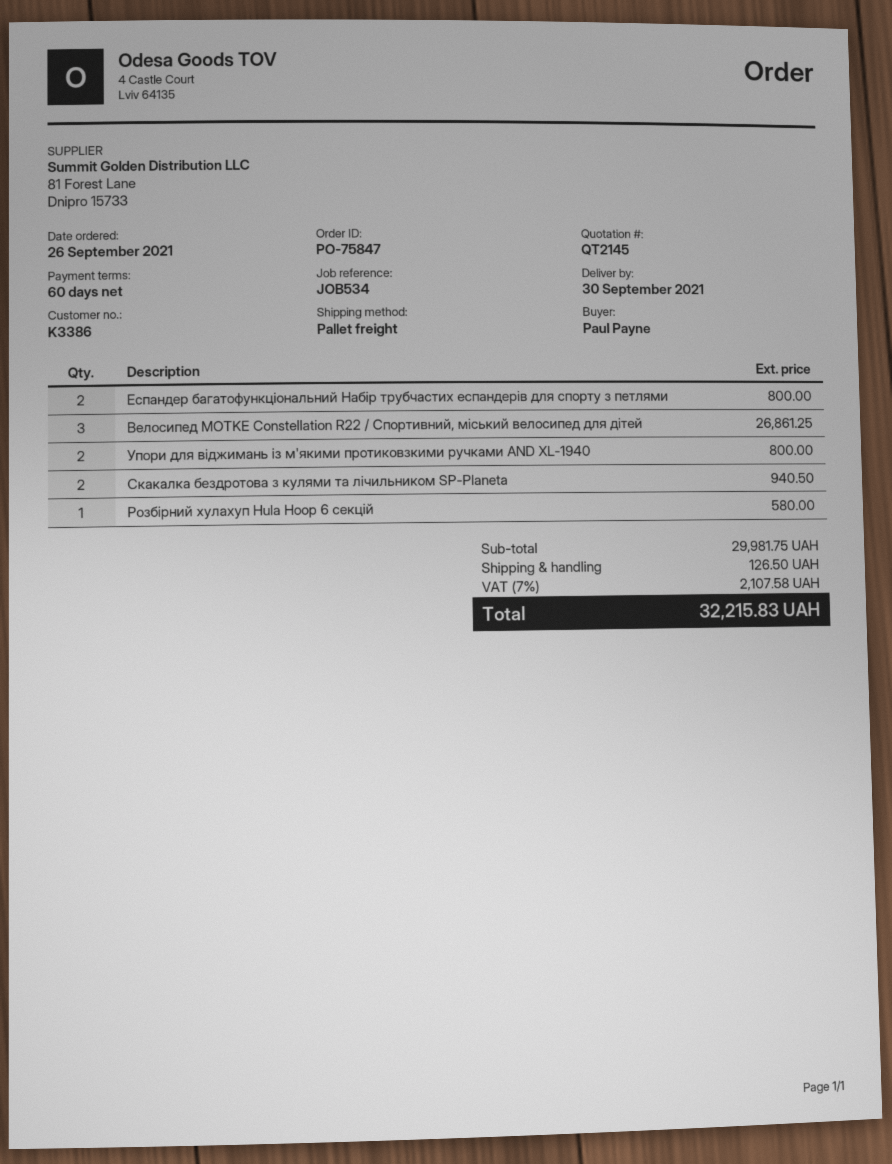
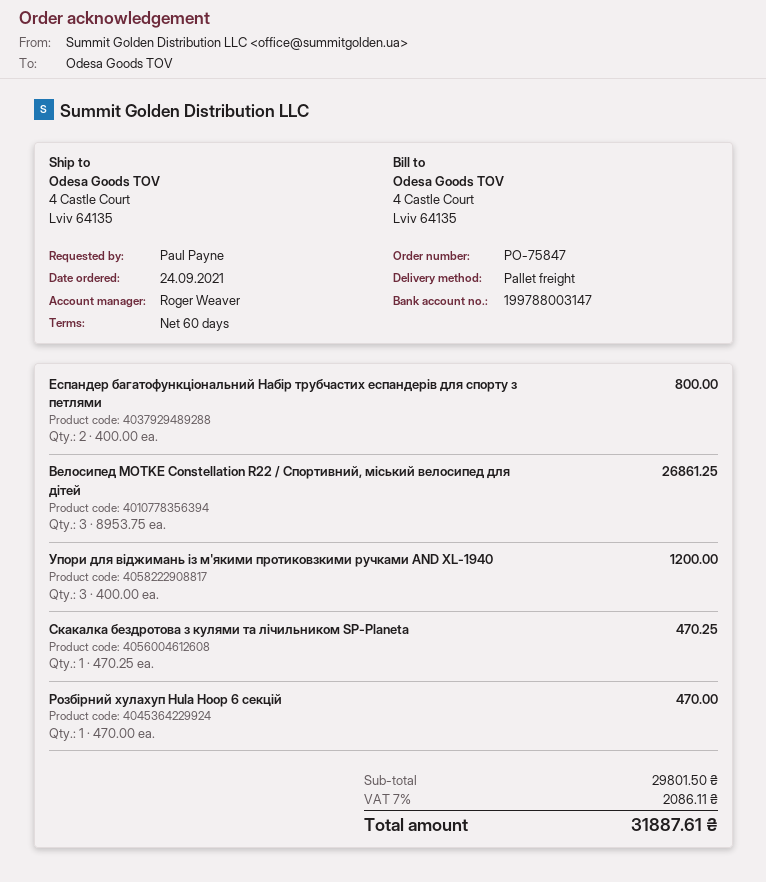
order date: 2021-09-26 -> 2021-09-24
Упори для віджимань із м'якими протиковзкими ручками AND XL-1940: 2 for 800.00 -> 3 for 1200.00
Скакалка бездротова з кулями та лічильником SP-Planeta: 2 for 940.50 -> 1 for 470.25
Розбірний хулахуп Hula Hoop 6 секцій: 1 for 580.00 -> 1 for 470.00
subtotal: 29981.75 -> 29801.50
shipping: 126.50 -> none
tax: 7% = 2107.58 -> 7% = 2086.11
total: 32215.83 -> 31887.61

